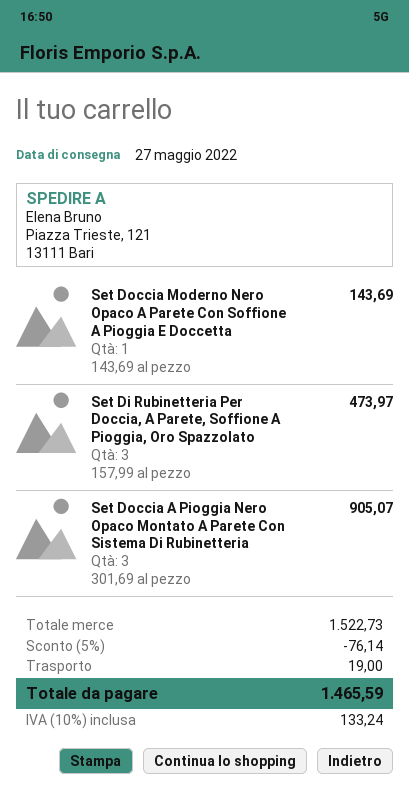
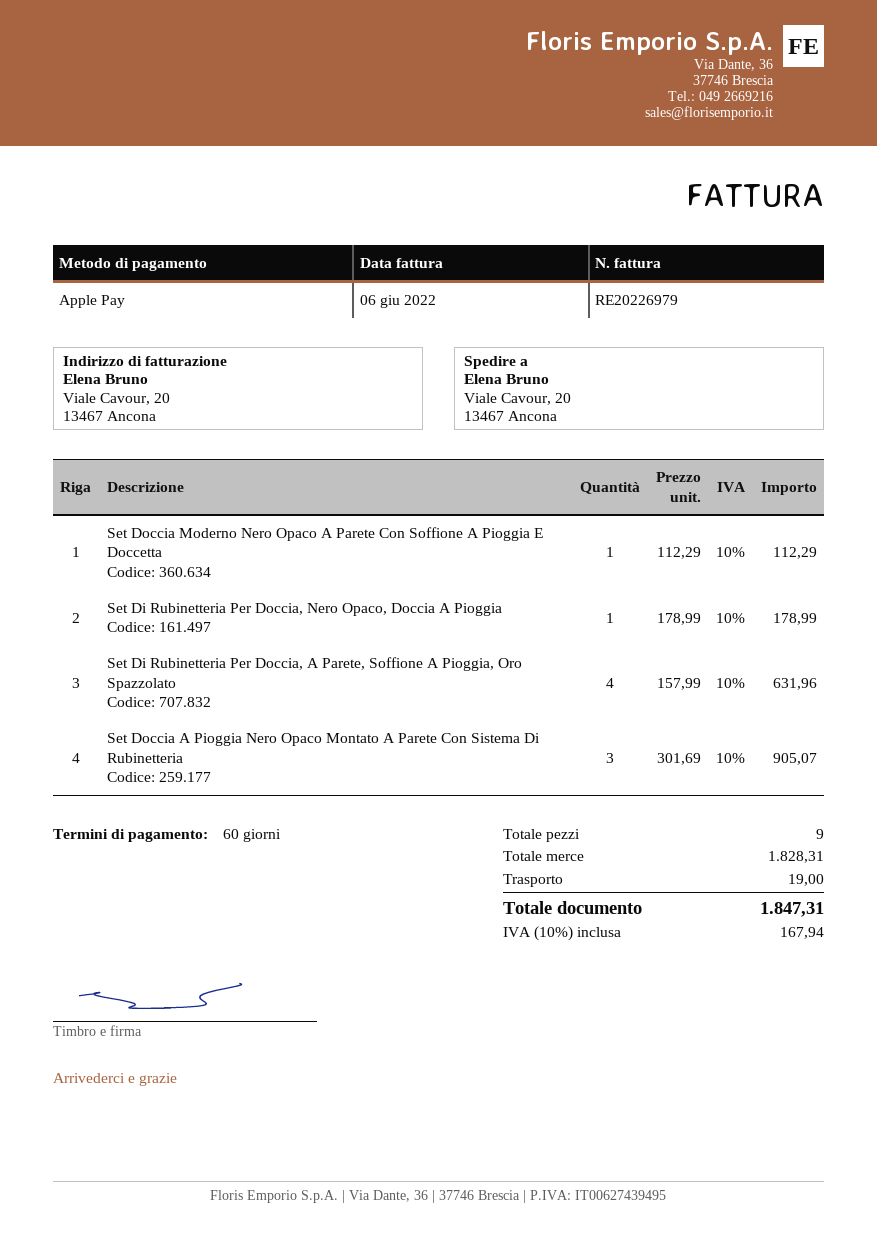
ship to: Piazza Trieste, 121, 13111 Bari -> Viale Cavour, 20, 13467 Ancona
Set Doccia Moderno Nero Opaco A Parete Con Soffione A Pioggia E Doccetta: 1 x 143.69 = 143.69 -> 1 x 112.29 = 112.29
Set Di Rubinetteria Per Doccia, A Parete, Soffione A Pioggia, Oro Spazzolato: 3 x 157.99 = 473.97 -> 4 x 157.99 = 631.96
Set Di Rubinetteria Per Doccia, Nero Opaco, Doccia A Pioggia: none -> 1 x 178.99 = 178.99
subtotal: 1522.73 -> 1828.31
discount: 5% = 76.14 -> none
tax: 10% = 133.24 -> 10% = 167.94
total: 1465.59 -> 1847.31

